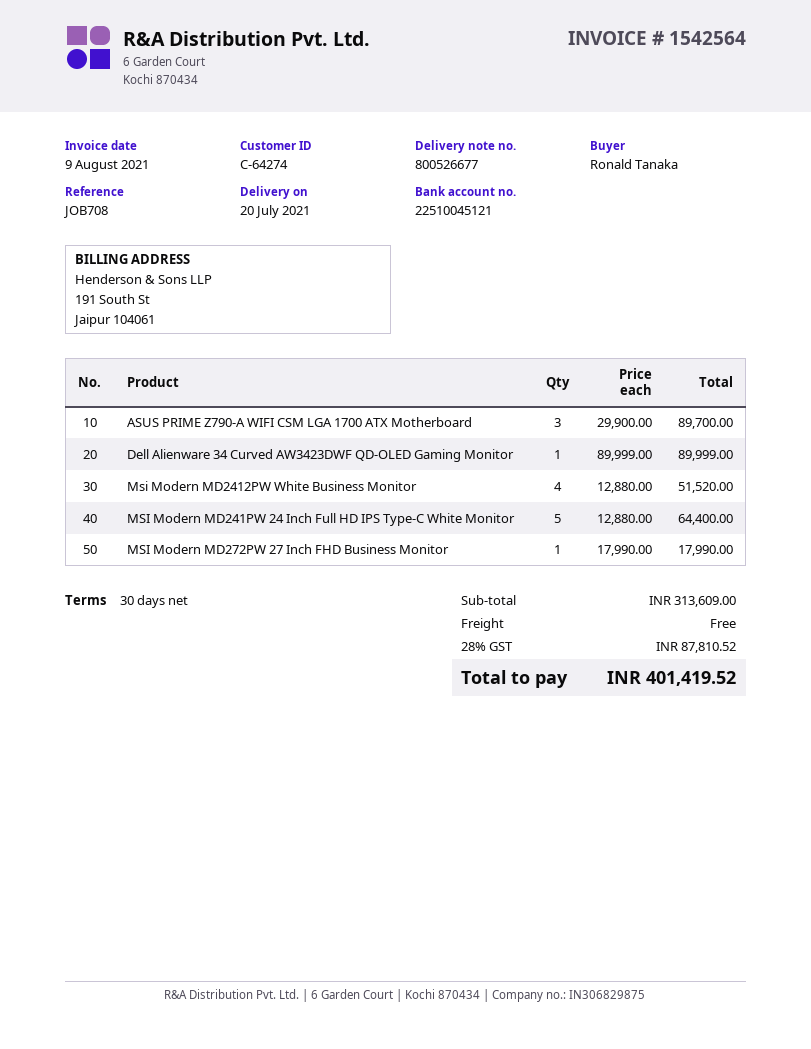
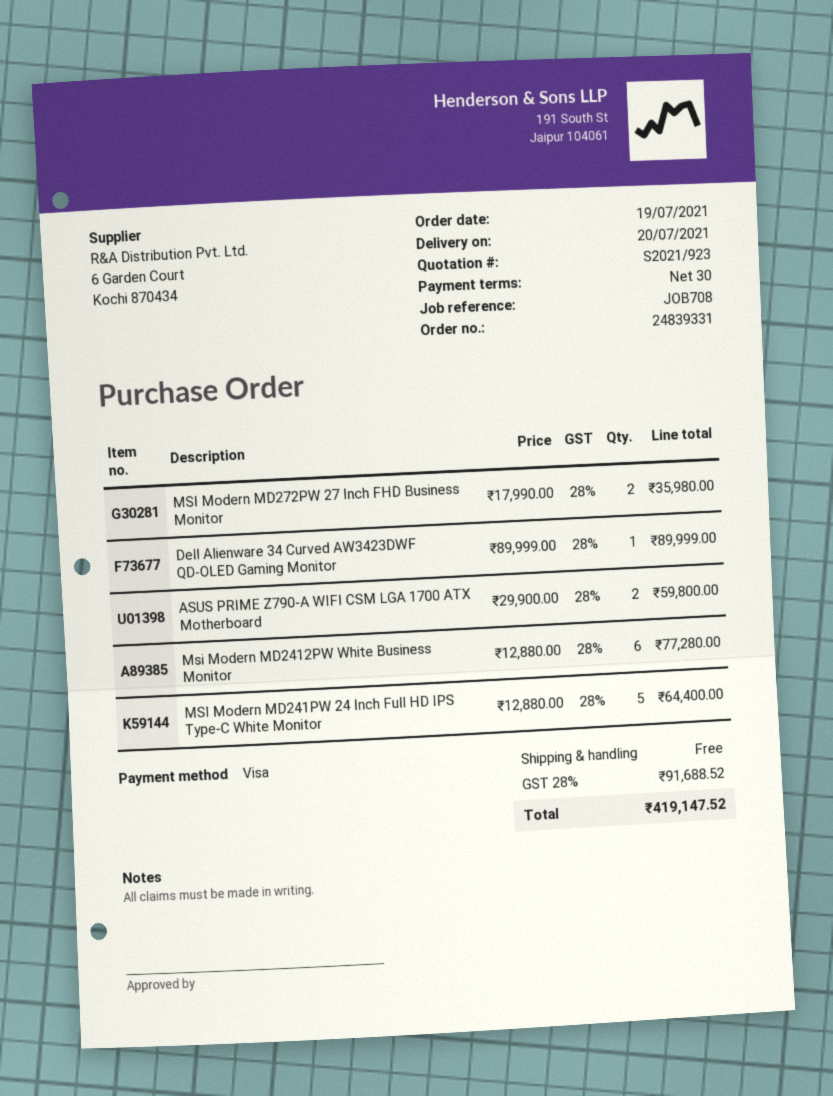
ASUS PRIME Z790-A WIFI CSM LGA 1700 ATX Motherboard: 3 x 29900.00 = 89700.00 -> 2 x 29900.00 = 59800.00
Msi Modern MD2412PW White Business Monitor: 4 x 12880.00 = 51520.00 -> 6 x 12880.00 = 77280.00
MSI Modern MD272PW 27 Inch FHD Business Monitor: 1 x 17990.00 = 17990.00 -> 2 x 17990.00 = 35980.00
tax: 28% = 87810.52 -> 28% = 91688.52
total: 401419.52 -> 419147.52

